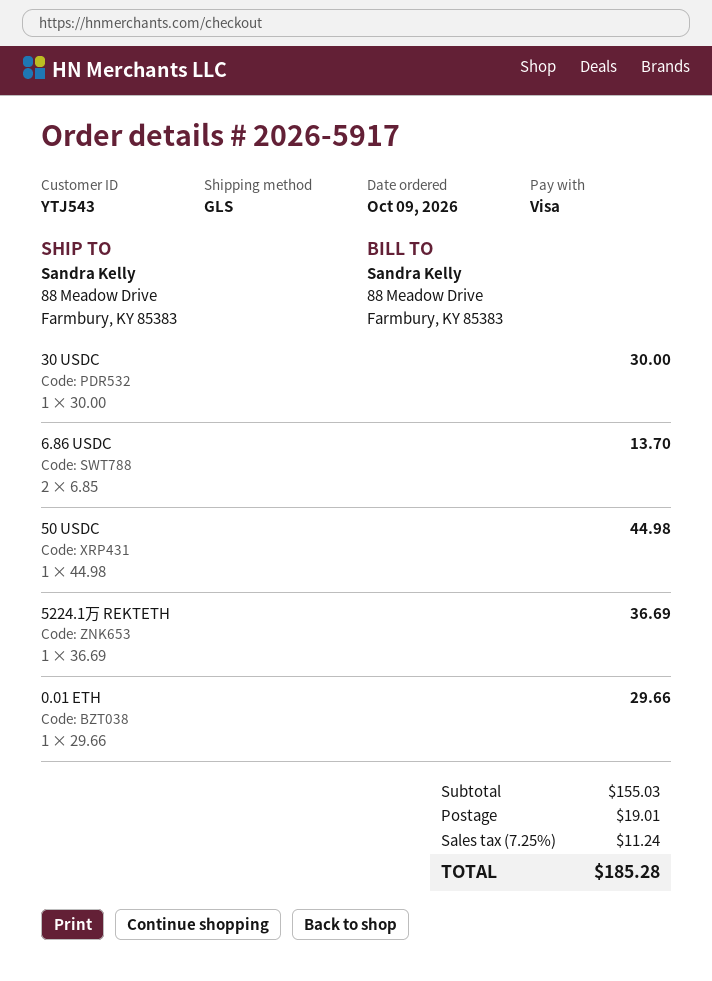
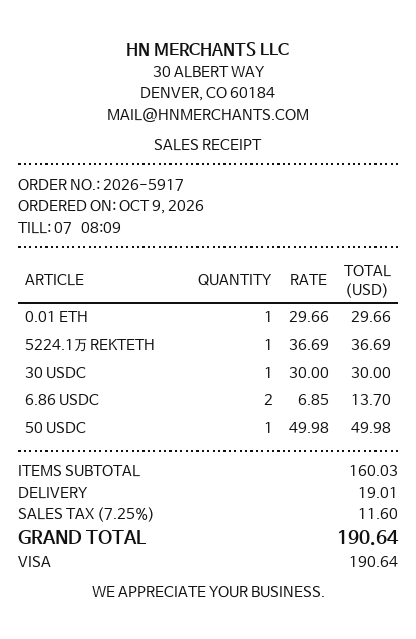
50 USDC: 1 x 44.98 = 44.98 -> 1 x 49.98 = 49.98
subtotal: 155.03 -> 160.03
tax: 7.25% = 11.24 -> 7.25% = 11.60
total: 185.28 -> 190.64

